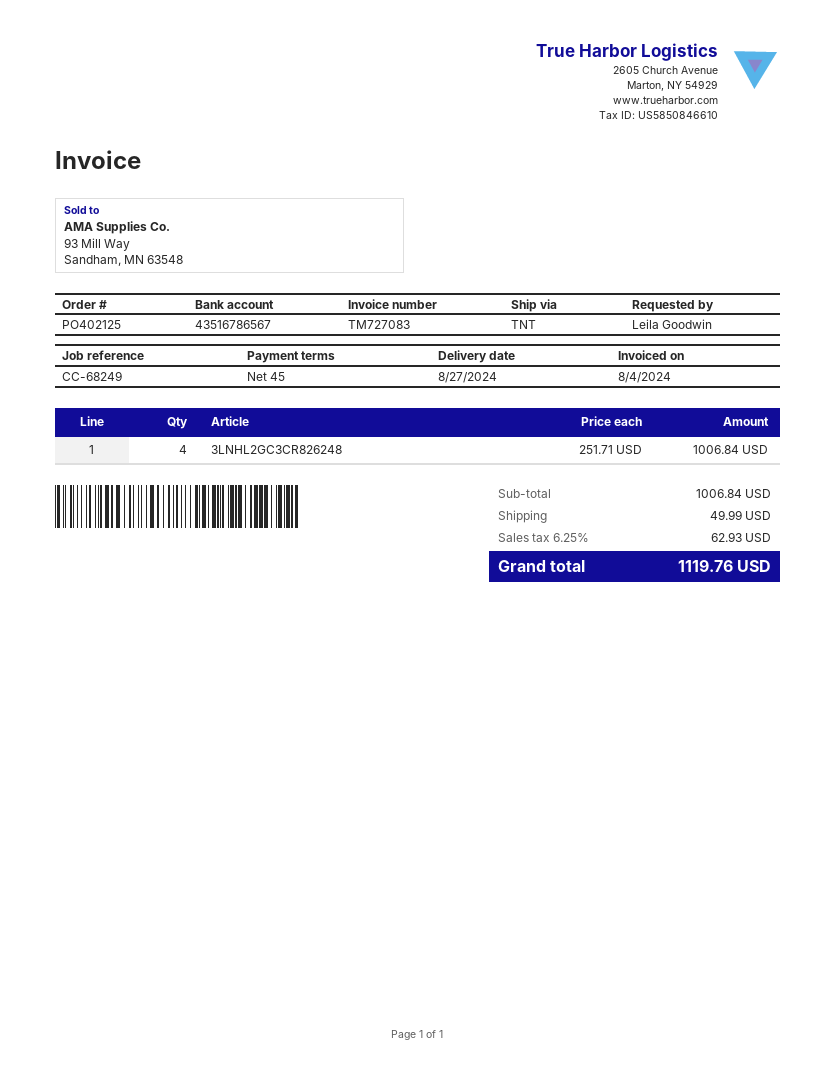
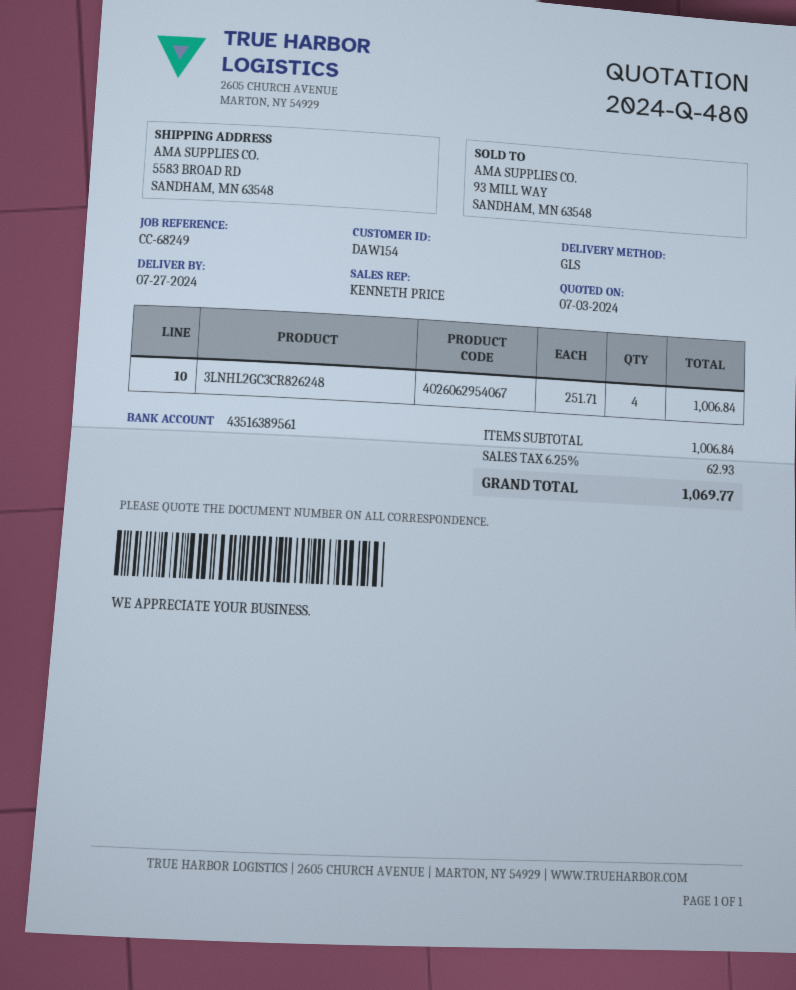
delivery date: 2024-08-27 -> 2024-07-27
bank account: 43516786567 -> 43516389561
shipping method: TNT -> GLS
shipping: 49.99 -> none
total: 1119.76 -> 1069.77

